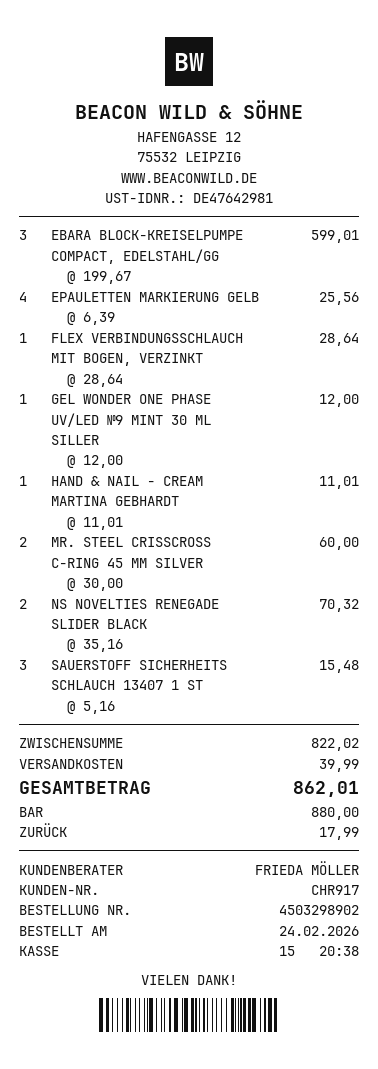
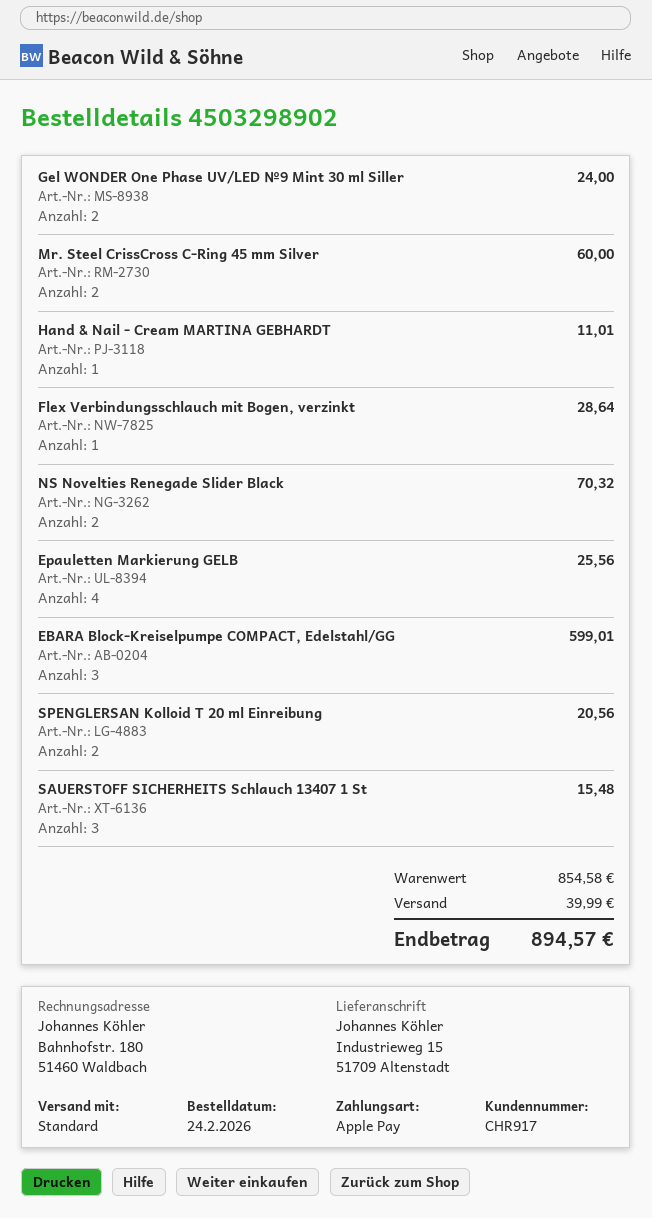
payment method: cash -> Apple Pay
GEL WONDER ONE PHASE UV/LED №9 MINT 30 ML SILLER: 1 for 12.00 -> 2 for 24.00
SPENGLERSAN Kolloid T 20 ml Einreibung: none -> 2 for 20.56
subtotal: 822.02 -> 854.58
total: 862.01 -> 894.57

